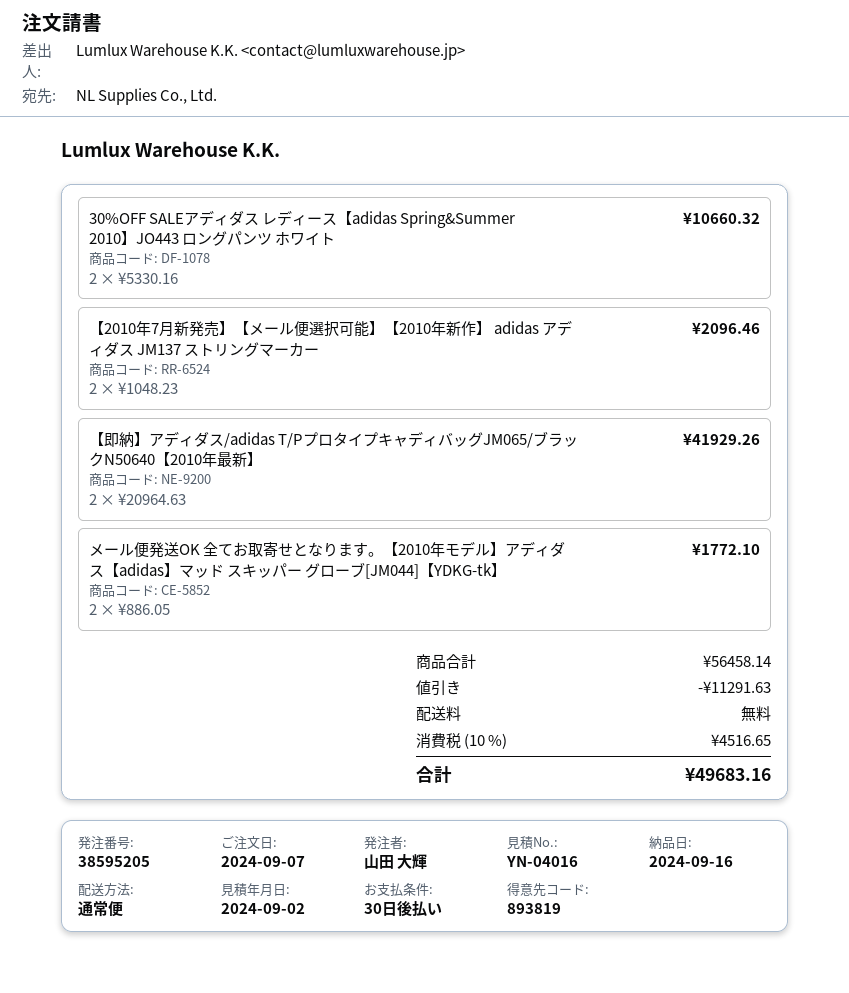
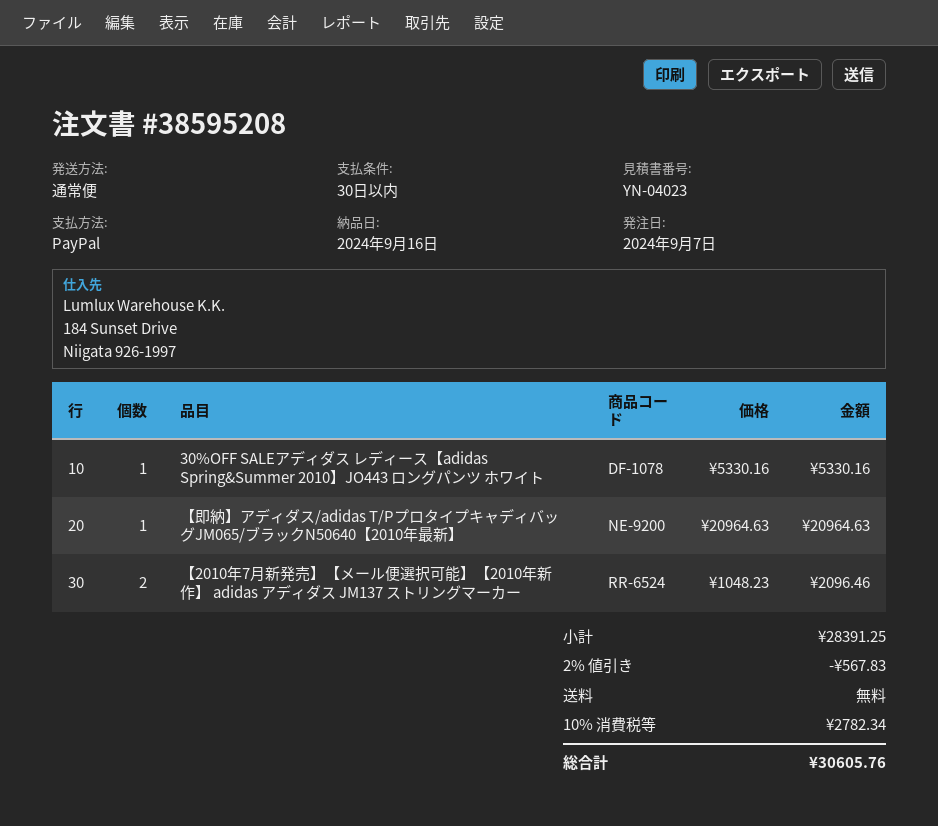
quote number: YN-04016 -> YN-04023
order number: 38595205 -> 38595208
30%OFF SALEアディダス レディース【adidas Spring&Summer 2010】JO443 ロングパンツ ホワイト: 2 x 5330.16 = 10660.32 -> 1 x 5330.16 = 5330.16
【即納】アディダス/adidas T/PプロタイプキャディバッグJM065/ブラックN50640【2010年最新】: 2 x 20964.63 = 41929.26 -> 1 x 20964.63 = 20964.63
メール便発送OK 全てお取寄せとなります。【2010年モデル】アディダス【adidas】マッド スキッパー グローブ[JM044]【YDKG-tk】: 2 x 886.05 = 1772.10 -> none
subtotal: 56458.14 -> 28391.25
discount: 11291.63 -> 567.83
tax: 10% = 4516.65 -> 10% = 2782.34
total: 49683.16 -> 30605.76

